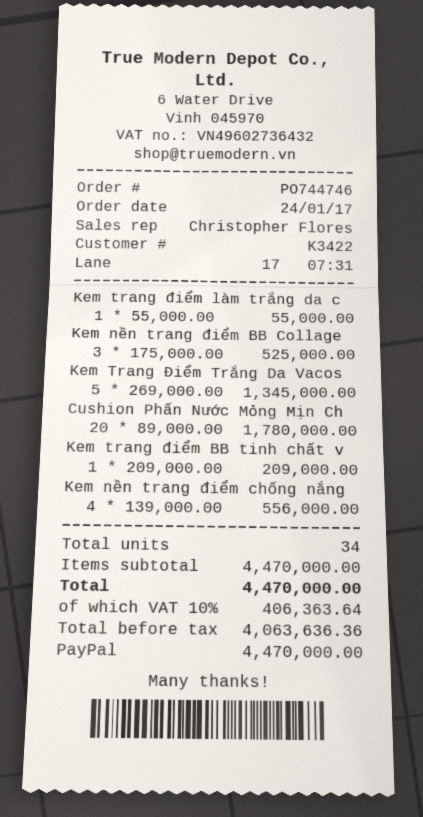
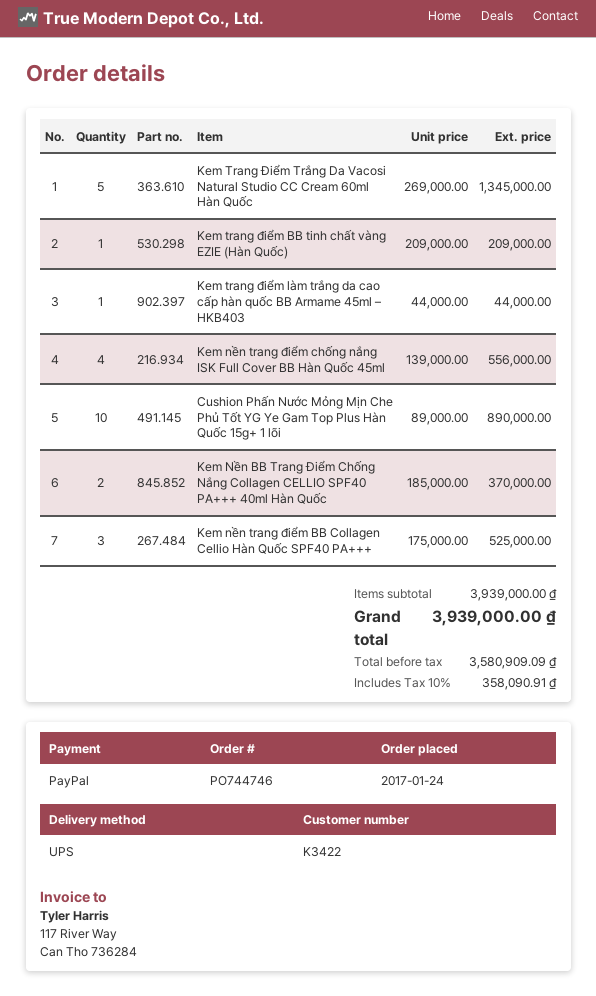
Kem trang điểm làm trắng da c: 1 x 55000.00 = 55000.00 -> 1 x 44000.00 = 44000.00
Cushion Phấn Nước Mỏng Mịn Ch: 20 x 89000.00 = 1780000.00 -> 10 x 89000.00 = 890000.00
Kem Nền BB Trang Điểm Chống Nắng Collagen CELLIO SPF40 PA+++ 40ml Hàn Quốc: none -> 2 x 185000.00 = 370000.00
subtotal: 4470000.00 -> 3939000.00
net: 4063636.36 -> 3580909.09
tax: 10% = 406363.64 -> 10% = 358090.91
total: 4470000.00 -> 3939000.00

